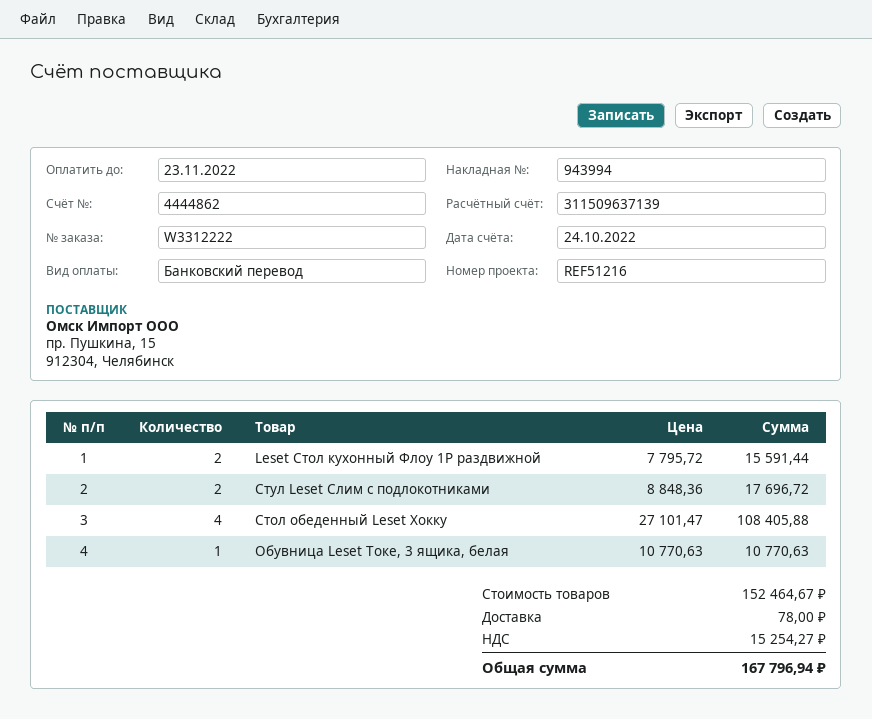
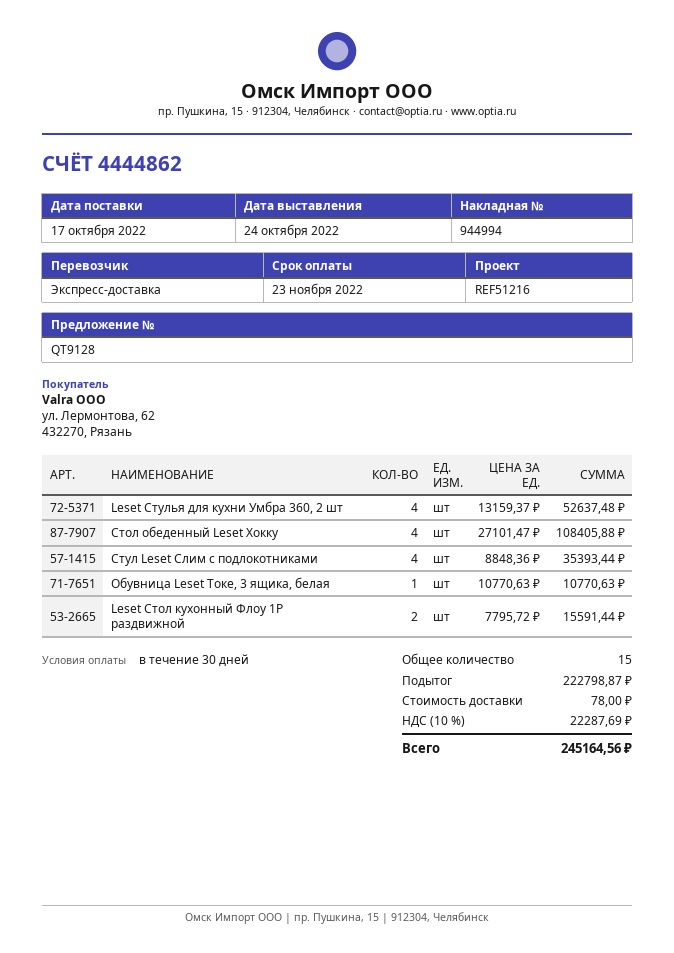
delivery note number: 943994 -> 944994
Стул Leset Слим с подлокотниками: 2 x 8848.36 = 17696.72 -> 4 x 8848.36 = 35393.44
Leset Стулья для кухни Умбра 360, 2 шт: none -> 4 x 13159.37 = 52637.48
subtotal: 152464.67 -> 222798.87
tax: 15254.27 -> 22287.69
total: 167796.94 -> 245164.56

